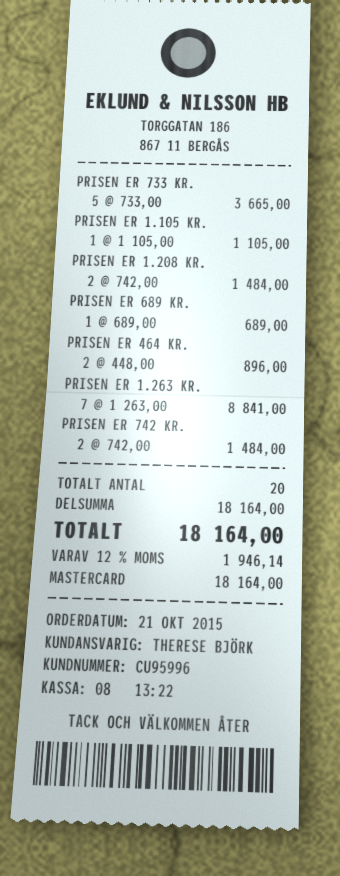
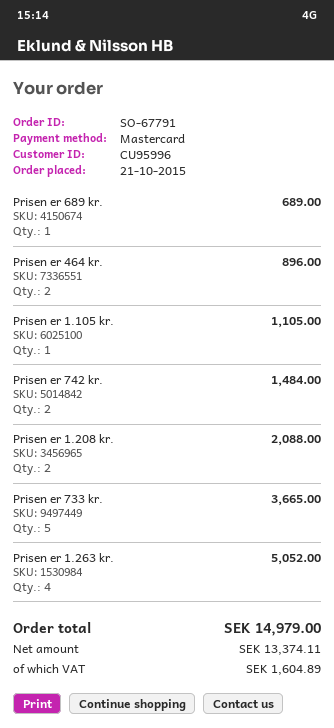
PRISEN ER 1.208 KR.: 2 for 1484.00 -> 2 for 2088.00
PRISEN ER 1.263 KR.: 7 for 8841.00 -> 4 for 5052.00
tax: 1946.14 -> 1604.89
total: 18164.00 -> 14979.00

